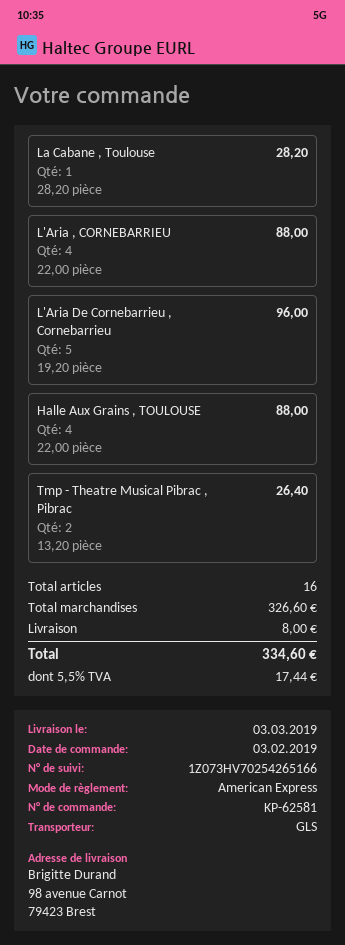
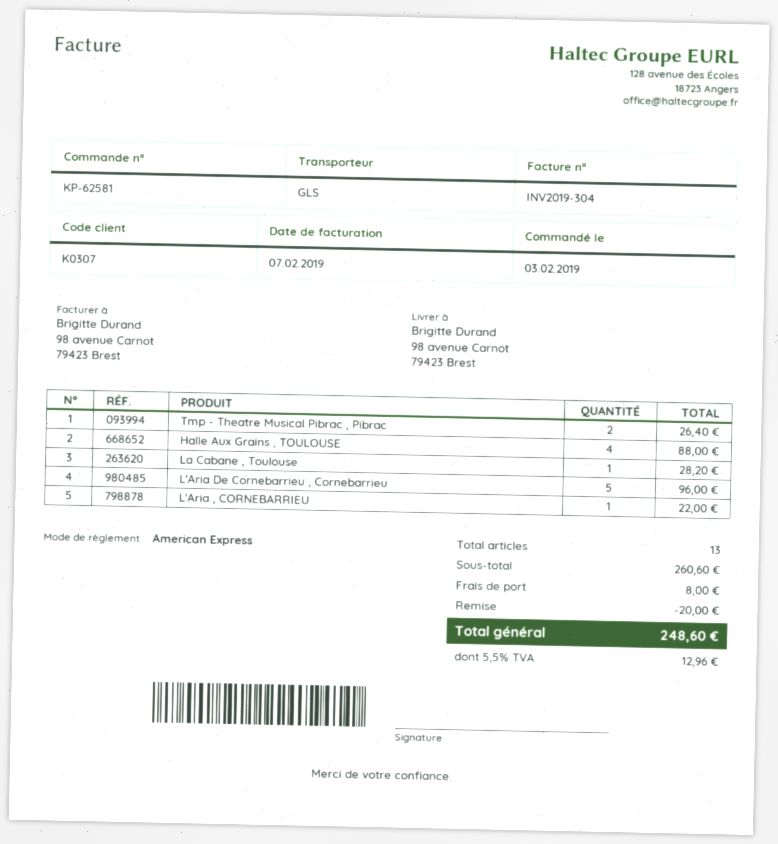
L'Aria , CORNEBARRIEU: 4 for 88.00 -> 1 for 22.00
total quantity: 16 -> 13
subtotal: 326.60 -> 260.60
discount: none -> 20.00
tax: 5.5% = 17.44 -> 5.5% = 12.96
total: 334.60 -> 248.60

